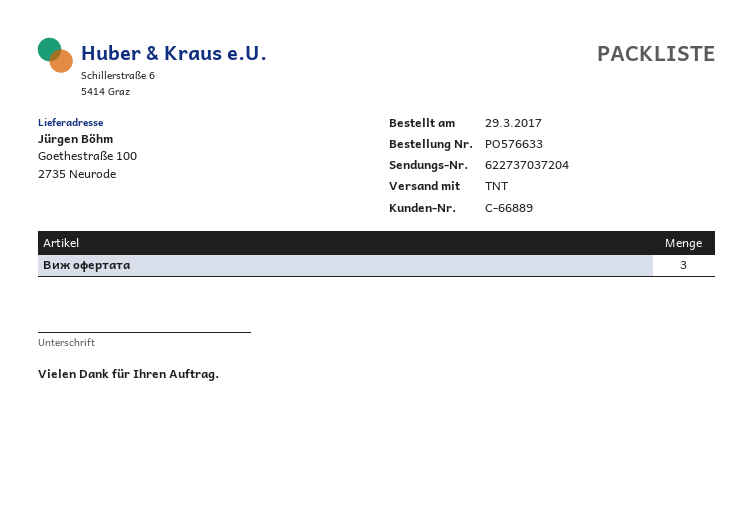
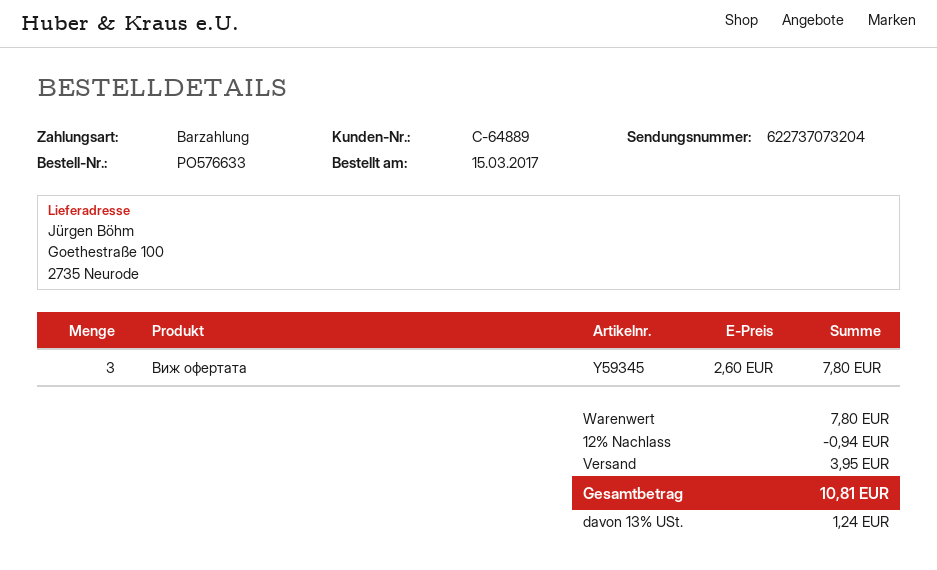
order date: 2017-03-29 -> 2017-03-15
customer number: C-66889 -> C-64889
tracking number: 622737037204 -> 622737073204

